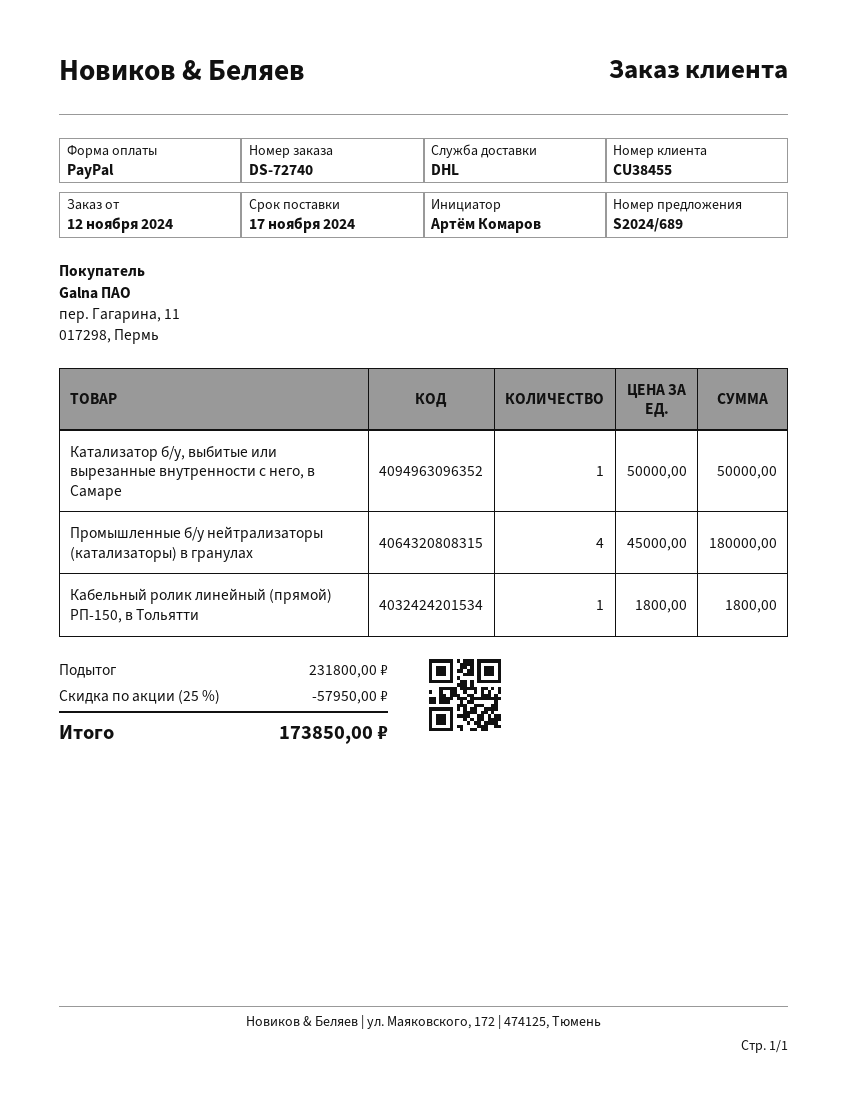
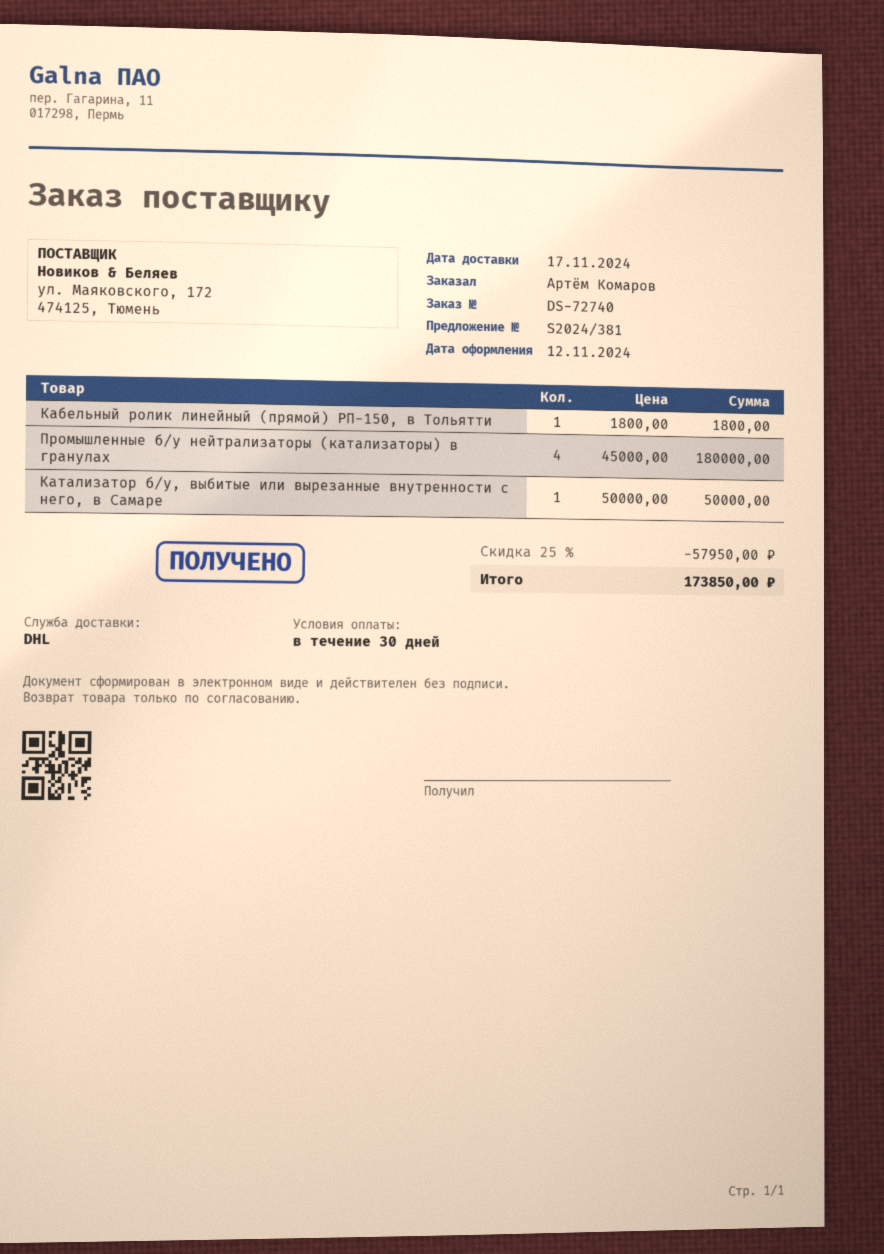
quote number: S2024/689 -> S2024/381

